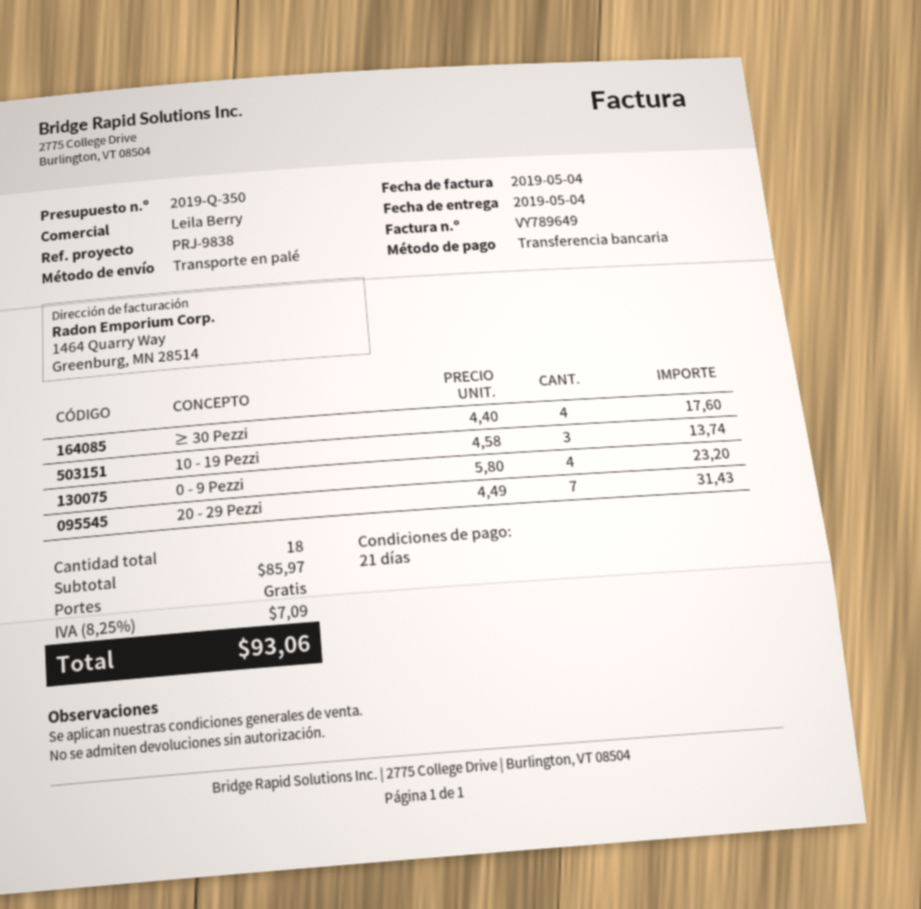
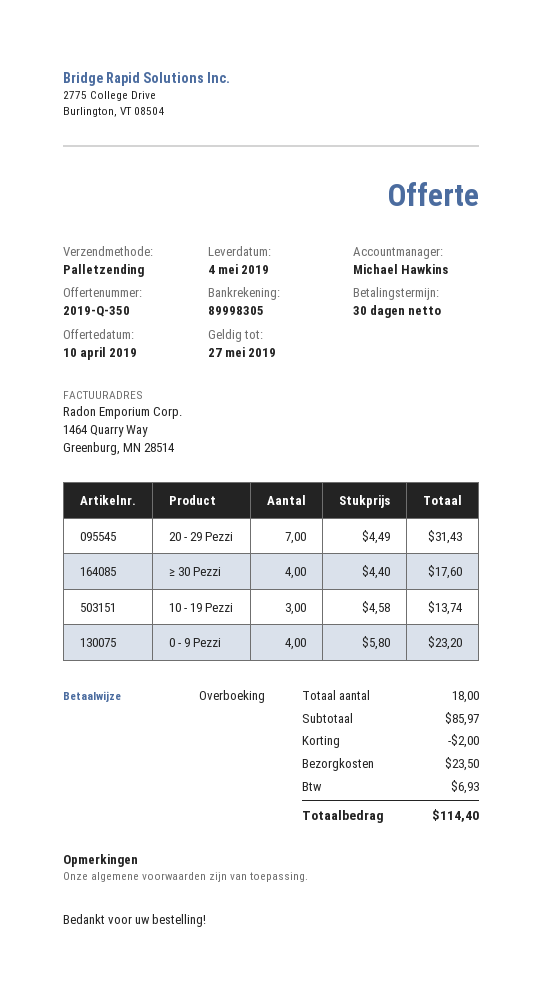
payment terms: 21 days -> 30 days
sales rep: Leila Berry -> Michael Hawkins
discount: none -> 2.00
shipping: 0.00 -> 23.50
tax: 7.09 -> 6.93
total: 93.06 -> 114.40

